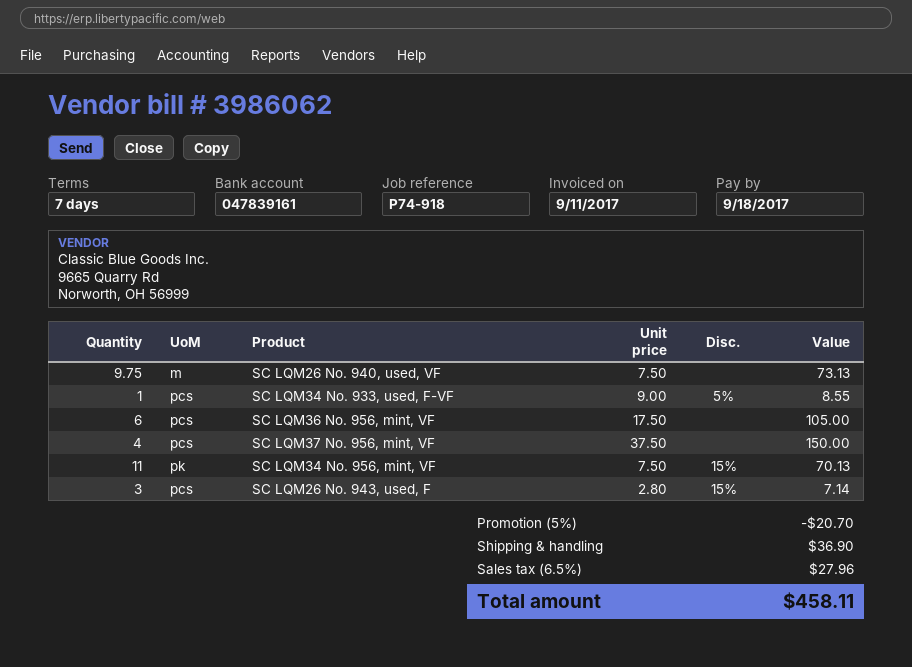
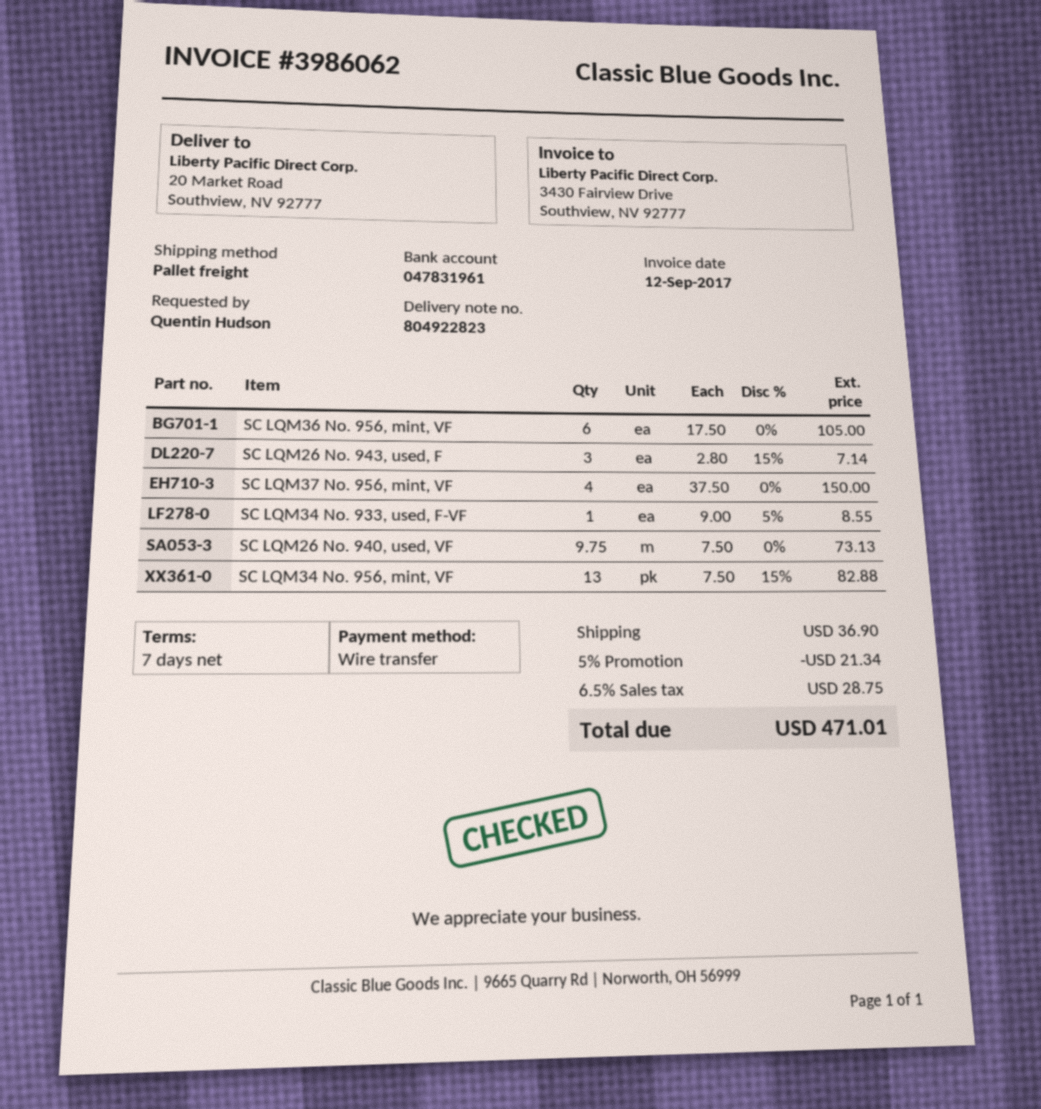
invoice date: 2017-09-11 -> 2017-09-12
bank account: 047839161 -> 047831961
SC LQM34 No. 956, mint, VF: 11 x 7.50 - 15% = 70.13 -> 13 x 7.50 - 15% = 82.88
discount: 5% = 20.70 -> 5% = 21.34
tax: 6.5% = 27.96 -> 6.5% = 28.75
total: 458.11 -> 471.01

